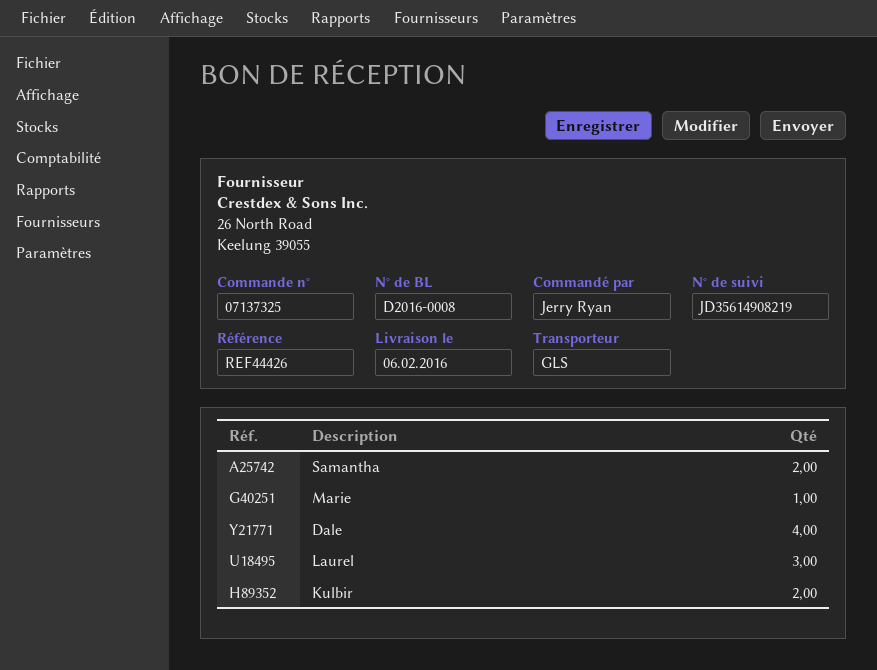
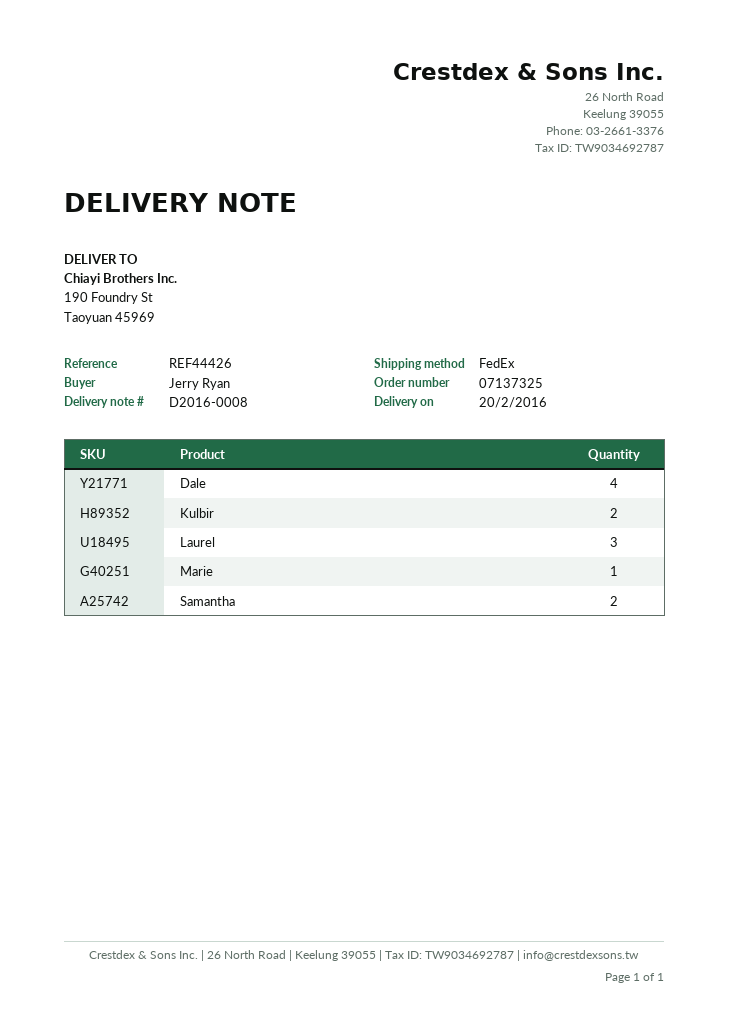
delivery date: 2016-02-06 -> 2016-02-20
shipping method: GLS -> FedEx

